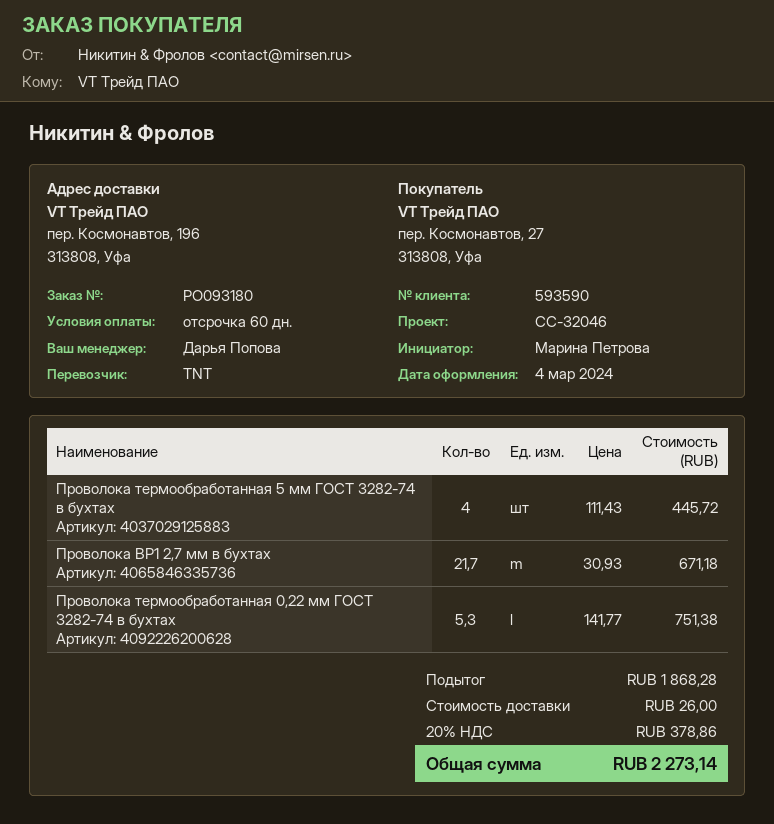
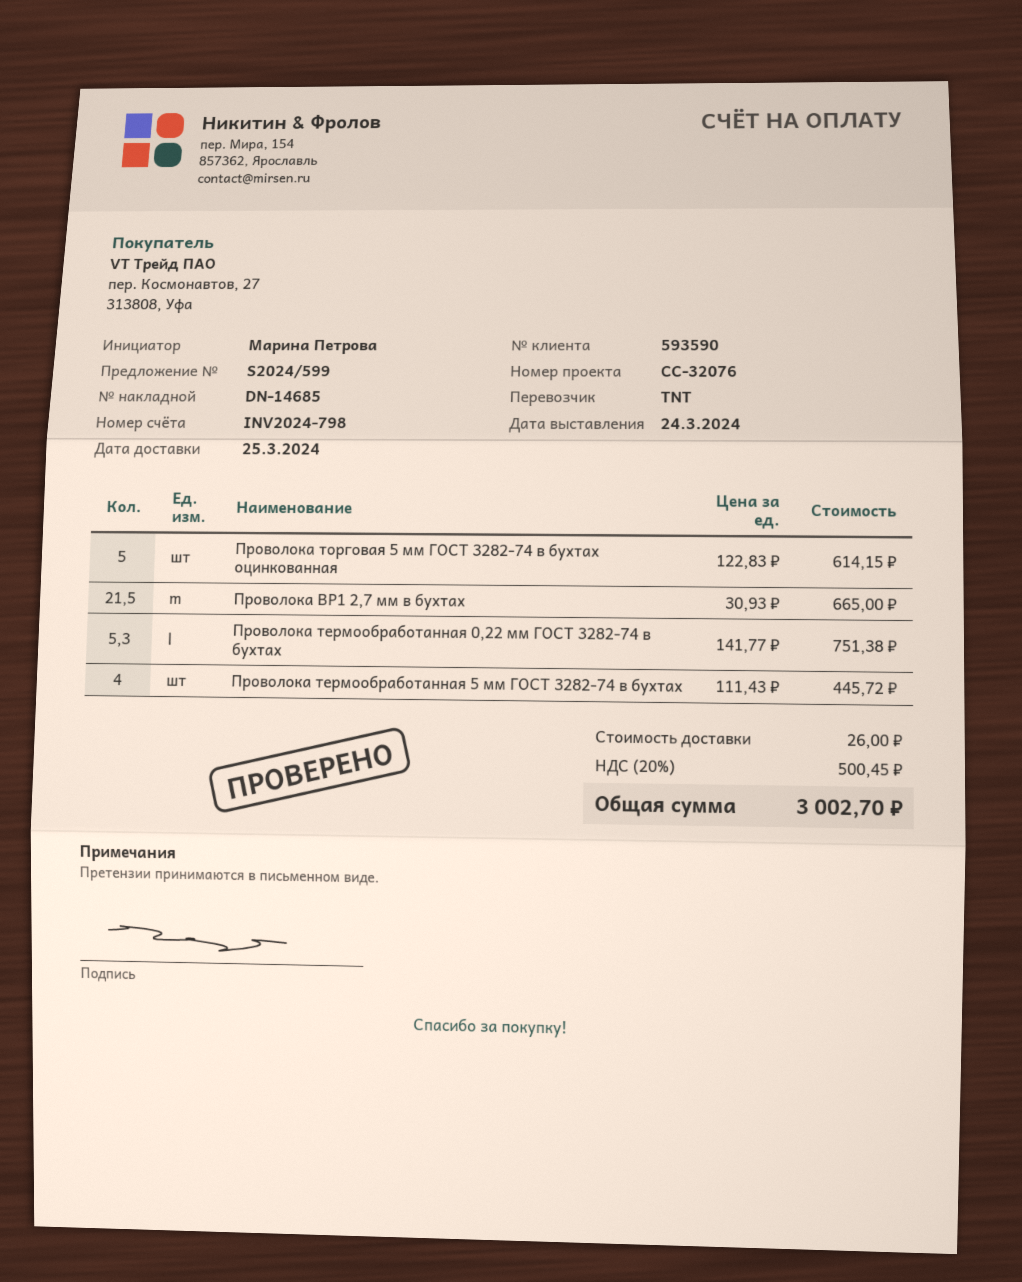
reference: CC-32046 -> CC-32076
Проволока ВР1 2,7 мм в бухтах: 21.7 x 30.93 = 671.18 -> 21.5 x 30.93 = 665.00
Проволока торговая 5 мм ГОСТ 3282-74 в бухтах оцинкованная: none -> 5 x 122.83 = 614.15
tax: 20% = 378.86 -> 20% = 500.45
total: 2273.14 -> 3002.70

